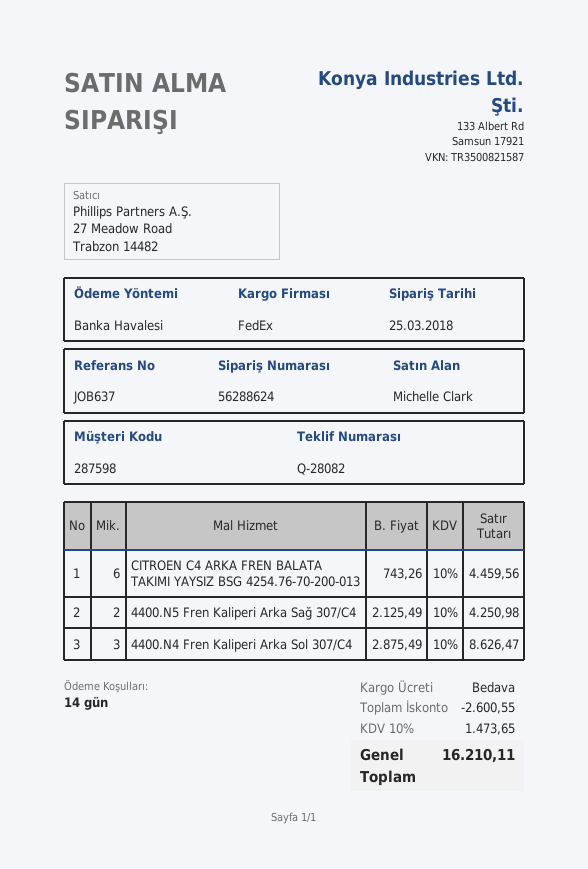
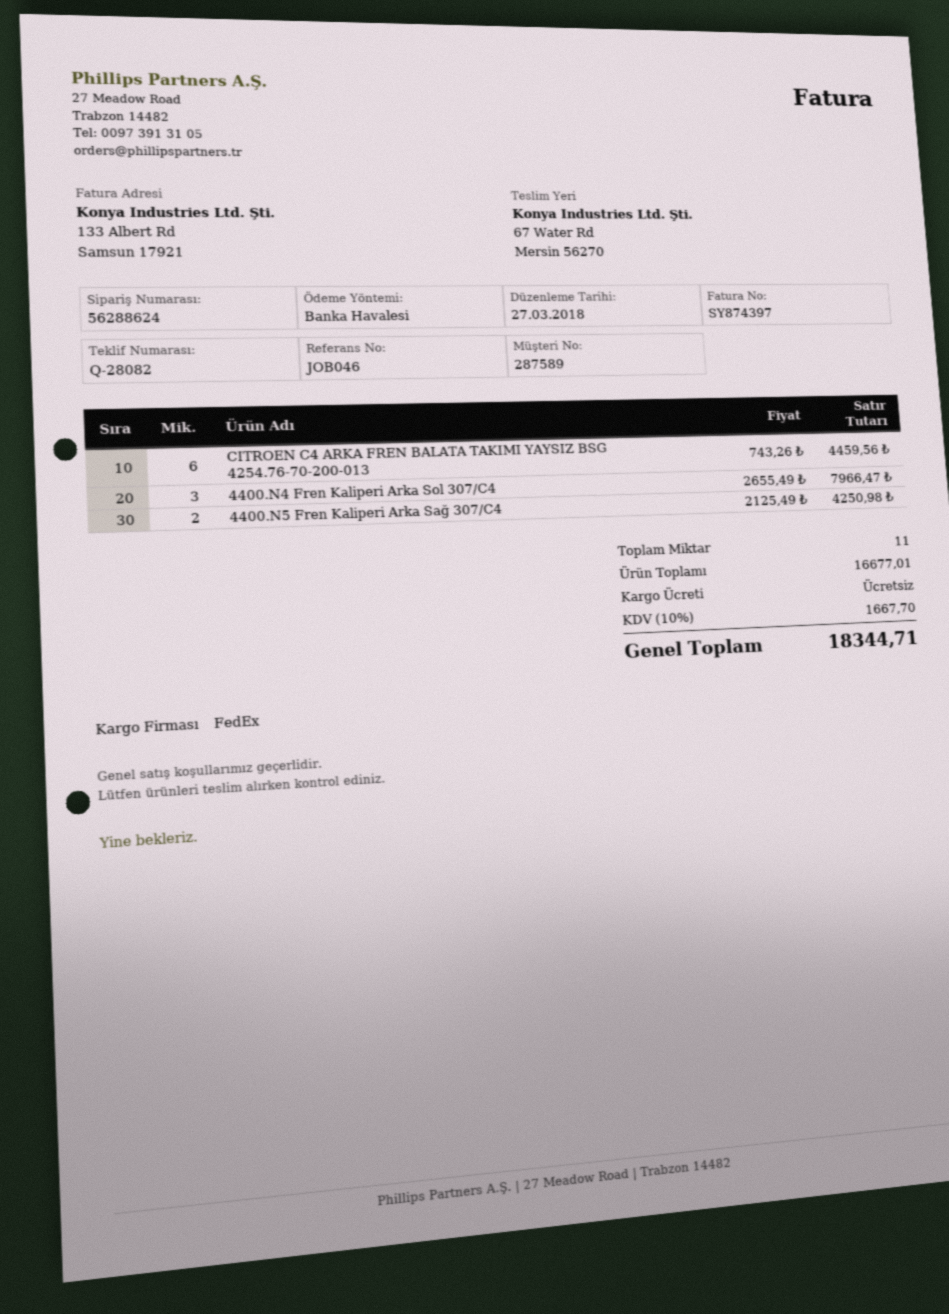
customer number: 287598 -> 287589
reference: JOB637 -> JOB046
4400.N4 Fren Kaliperi Arka Sol 307/C4: 3 x 2875.49 = 8626.47 -> 3 x 2655.49 = 7966.47
discount: 2600.55 -> none
tax: 10% = 1473.65 -> 10% = 1667.70
total: 16210.11 -> 18344.71

